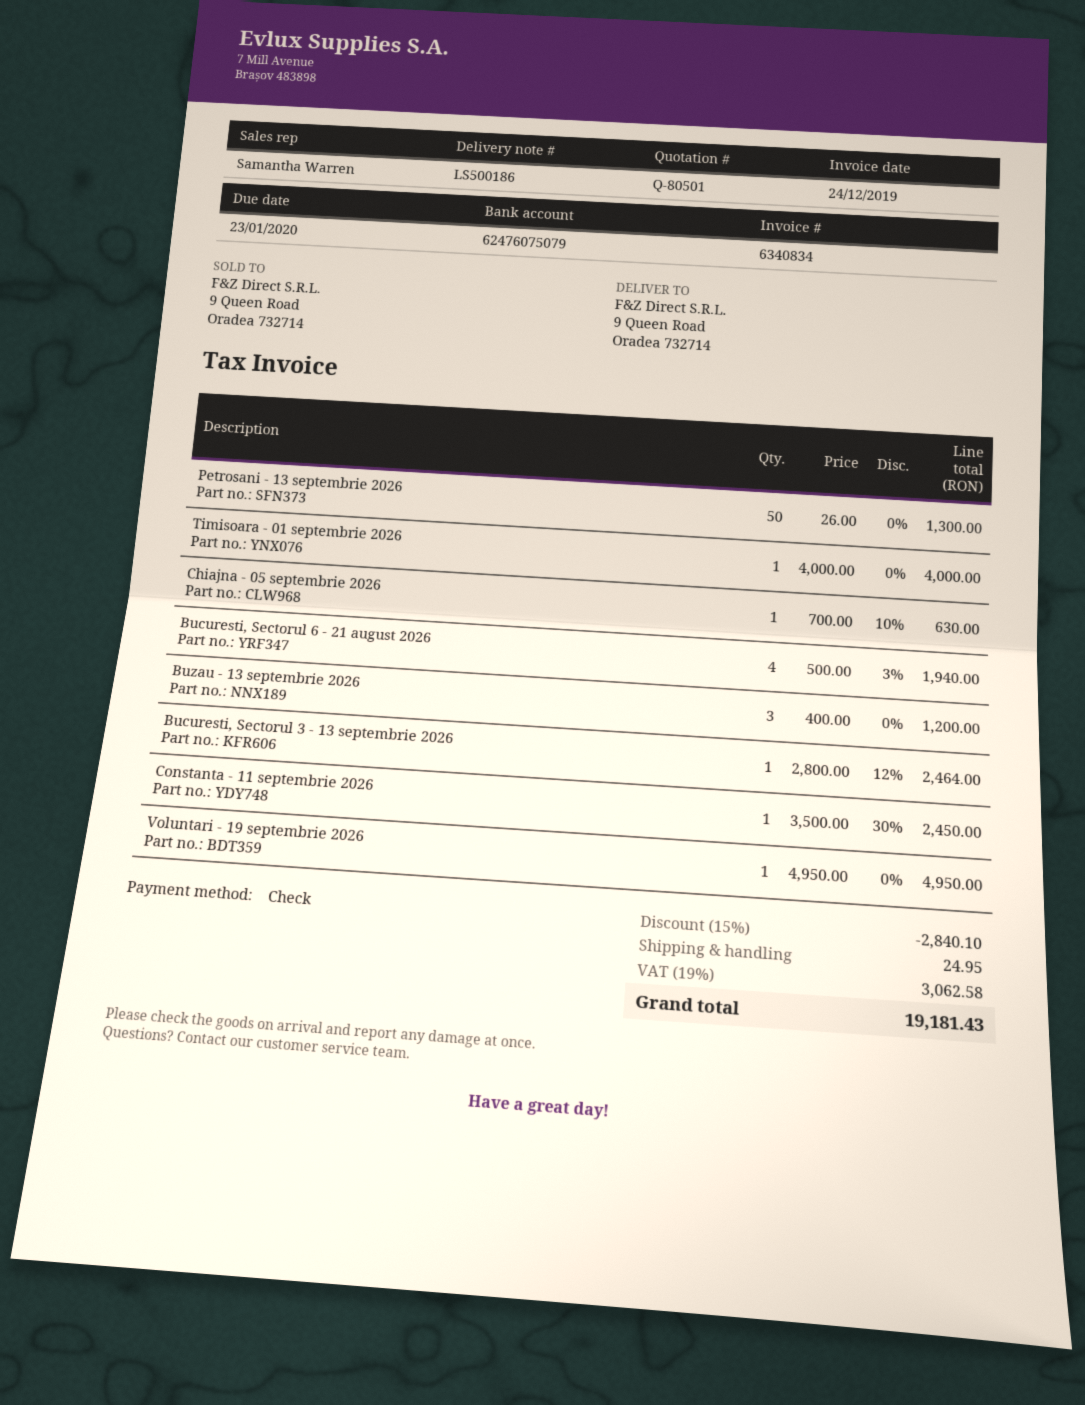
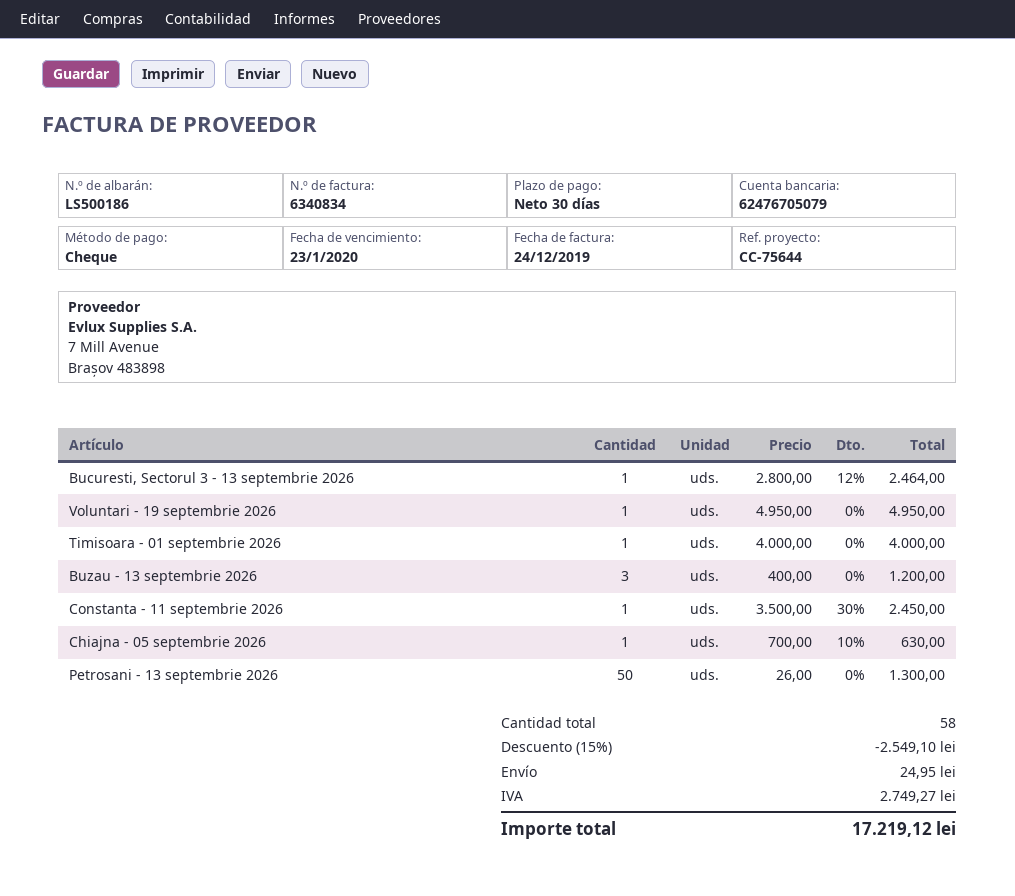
bank account: 62476075079 -> 62476705079
Bucuresti, Sectorul 6 - 21 august 2026: 4 x 500.00 - 3% = 1940.00 -> none
discount: 15% = 2840.10 -> 15% = 2549.10
tax: 3062.58 -> 2749.27
total: 19181.43 -> 17219.12

